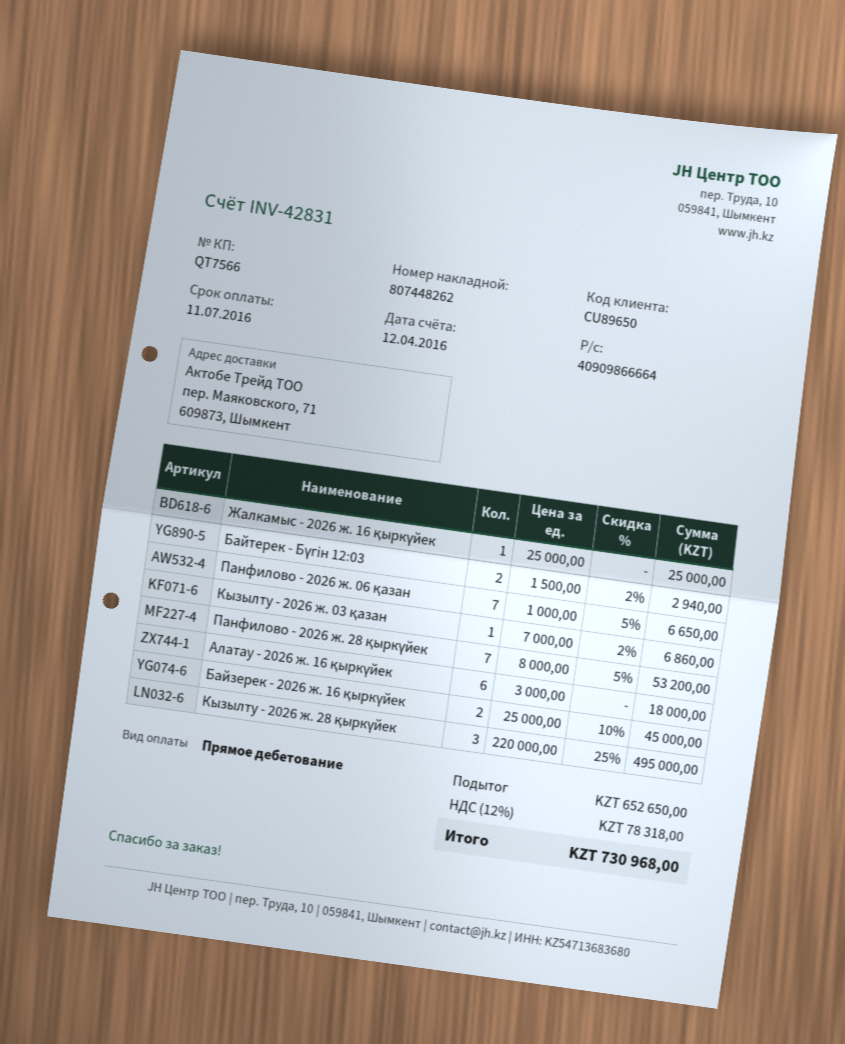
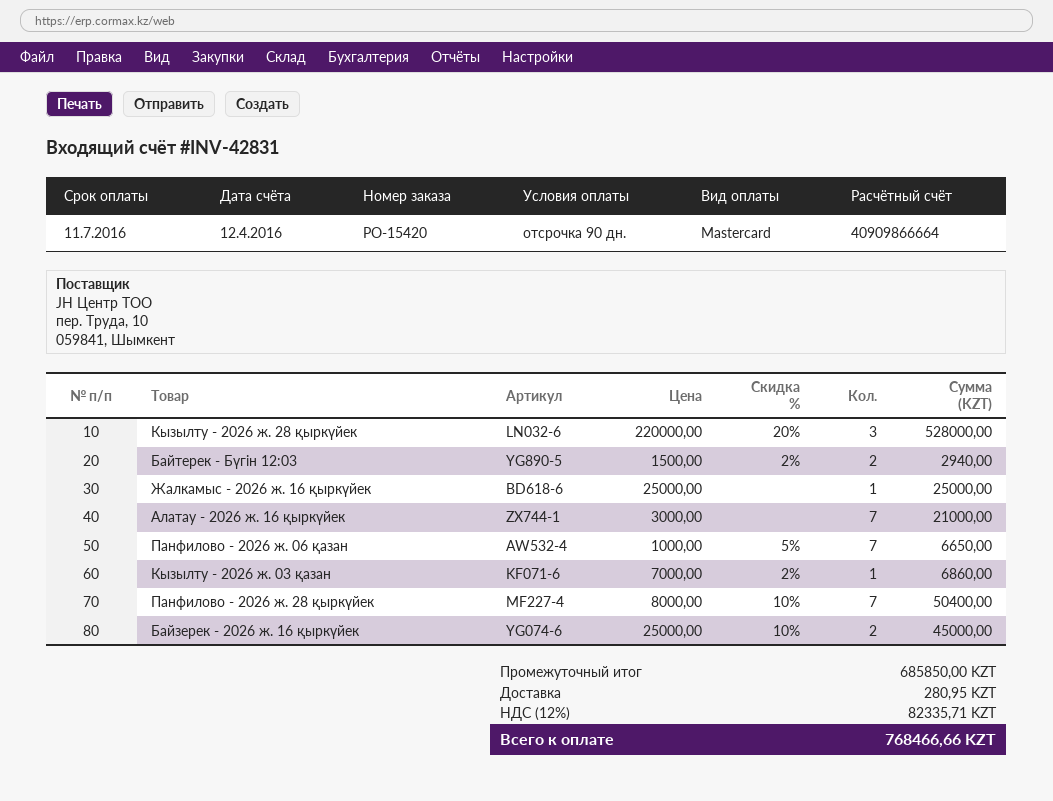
payment method: direct debit -> Mastercard
Панфилово - 2026 ж. 28 қыркүйек: 7 x 8000.00 - 5% = 53200.00 -> 7 x 8000.00 - 10% = 50400.00
Алатау - 2026 ж. 16 қыркүйек: 6 x 3000.00 = 18000.00 -> 7 x 3000.00 = 21000.00
Кызылту - 2026 ж. 28 қыркүйек: 3 x 220000.00 - 25% = 495000.00 -> 3 x 220000.00 - 20% = 528000.00
subtotal: 652650.00 -> 685850.00
shipping: none -> 280.95
tax: 12% = 78318.00 -> 12% = 82335.71
total: 730968.00 -> 768466.66

